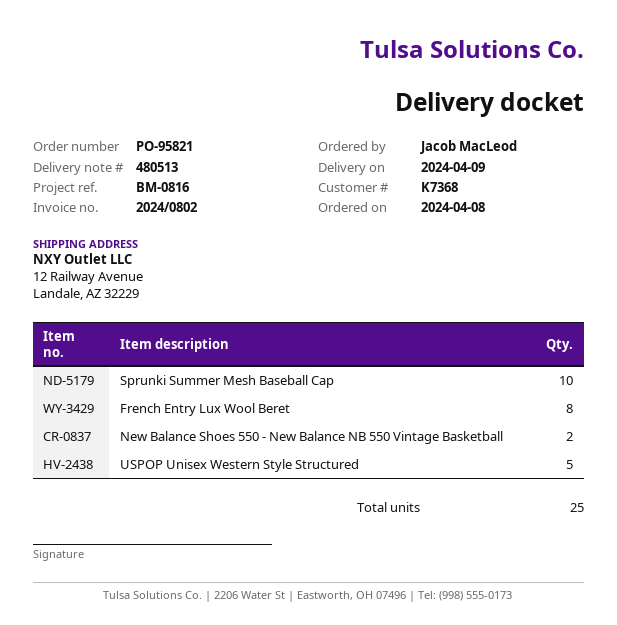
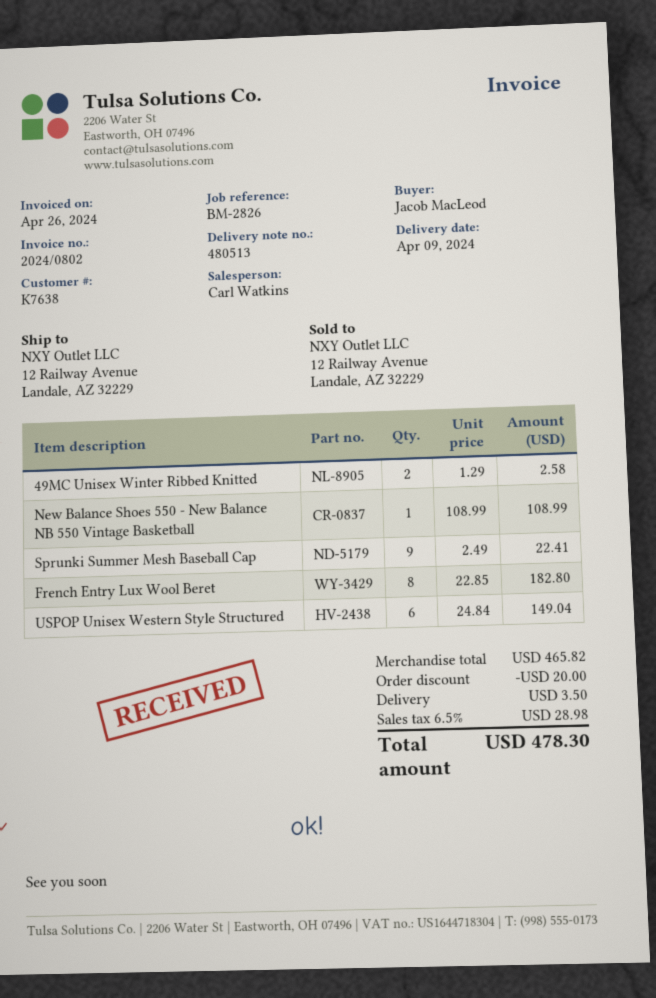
customer number: K7368 -> K7638
reference: BM-0816 -> BM-2826
Sprunki Summer Mesh Baseball Cap: 10 -> 9
New Balance Shoes 550 - New Balance NB 550 Vintage Basketball: 2 -> 1
USPOP Unisex Western Style Structured: 5 -> 6
49MC Unisex Winter Ribbed Knitted: none -> 2

